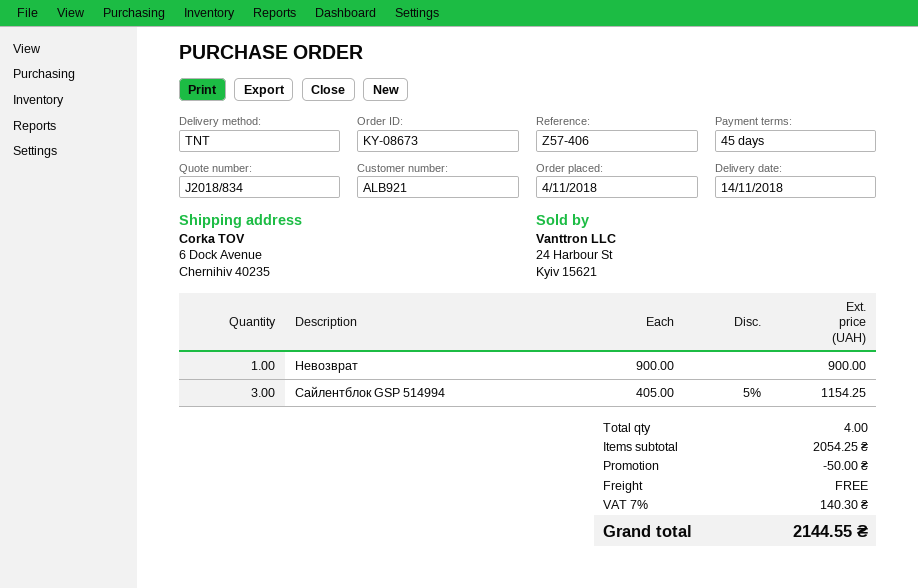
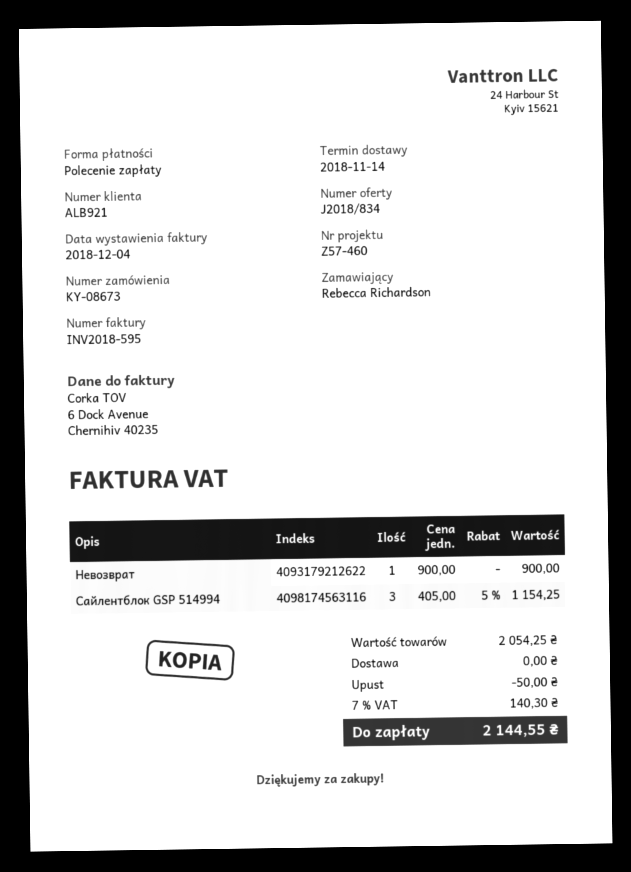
reference: Z57-406 -> Z57-460

